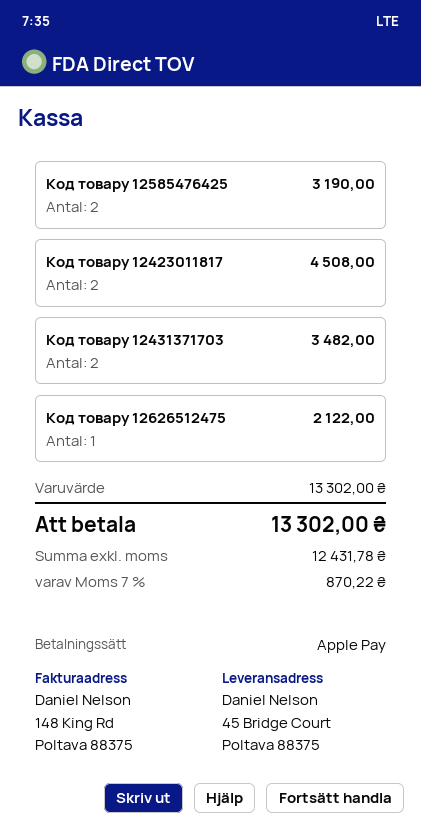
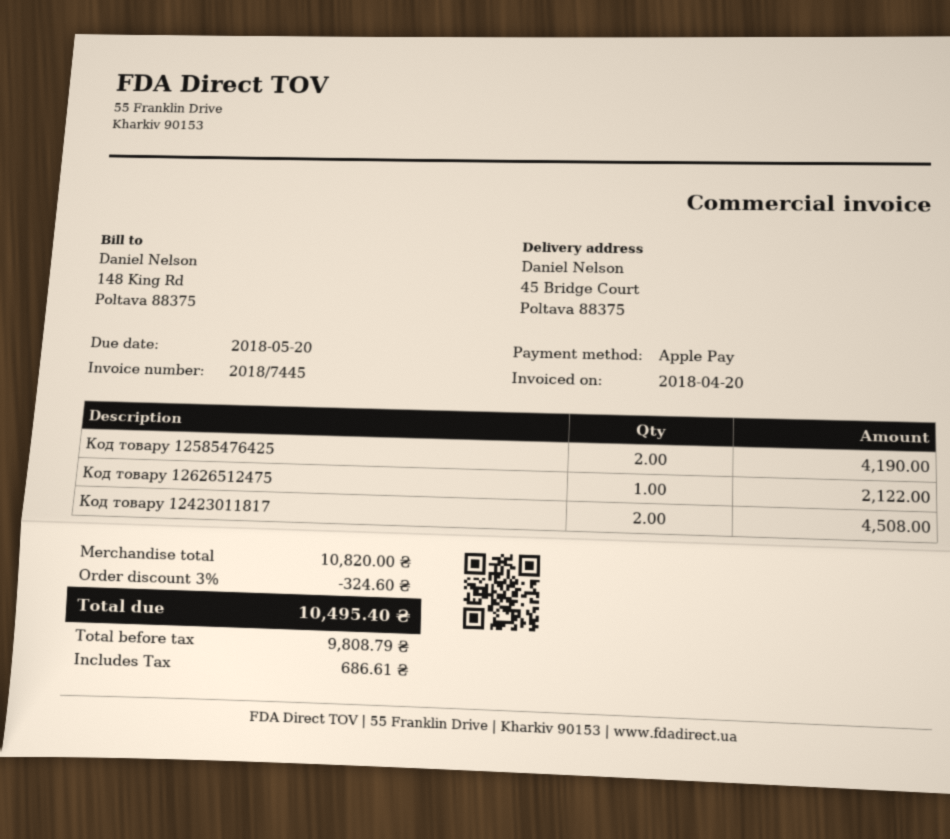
Код товару 12585476425: 2 for 3190.00 -> 2 for 4190.00
Код товару 12431371703: 2 for 3482.00 -> none
subtotal: 13302.00 -> 10820.00
discount: none -> 3% = 324.60
net: 12431.78 -> 9808.79
tax: 870.22 -> 686.61
total: 13302.00 -> 10495.40

